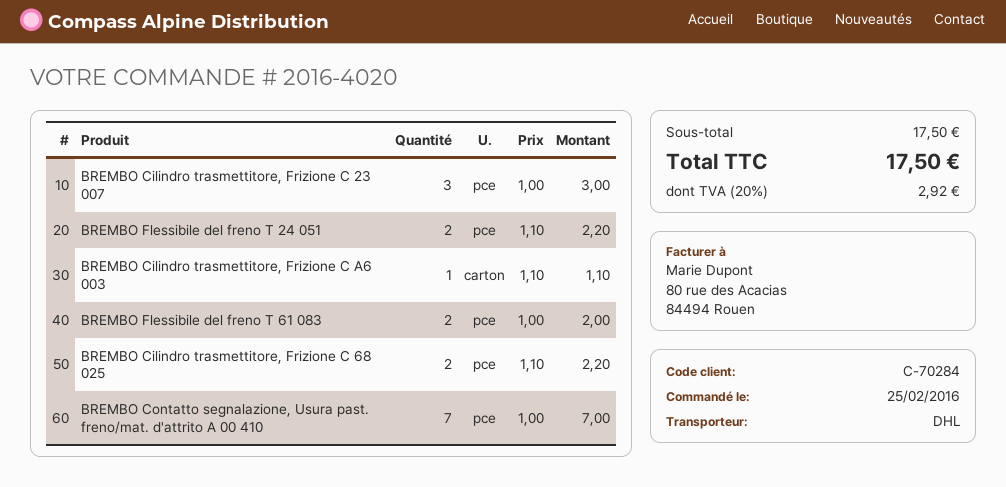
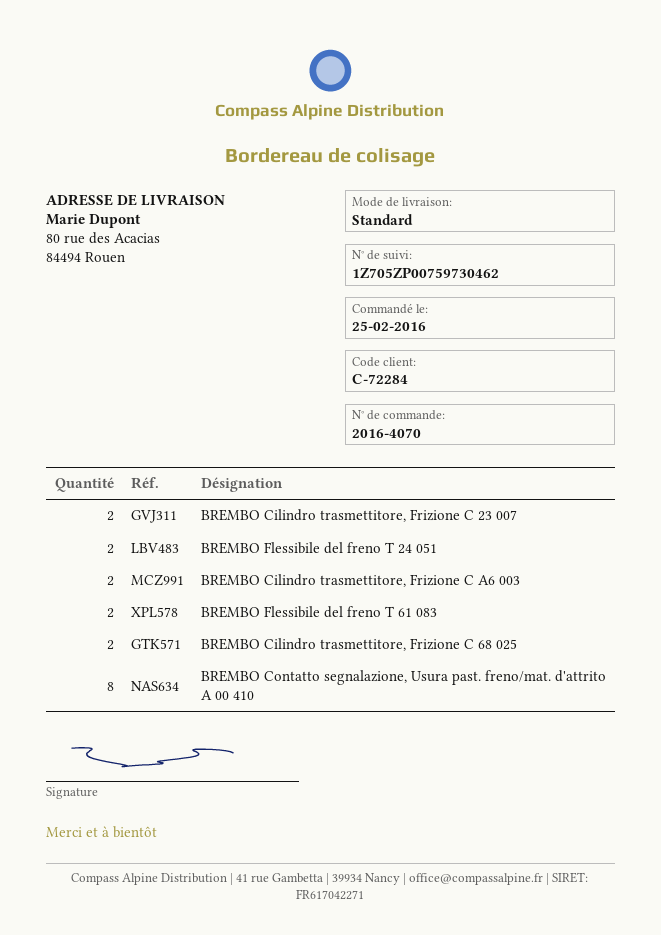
order number: 2016-4020 -> 2016-4070
customer number: C-70284 -> C-72284
shipping method: DHL -> standard
BREMBO Cilindro trasmettitore, Frizione C 23 007: 3 -> 2
BREMBO Cilindro trasmettitore, Frizione C A6 003: 1 -> 2
BREMBO Contatto segnalazione, Usura past. freno/mat. d'attrito A 00 410: 7 -> 8

